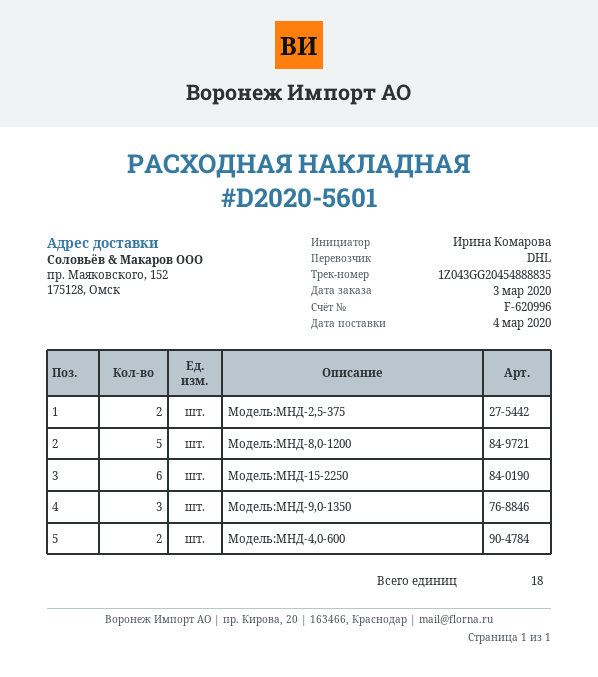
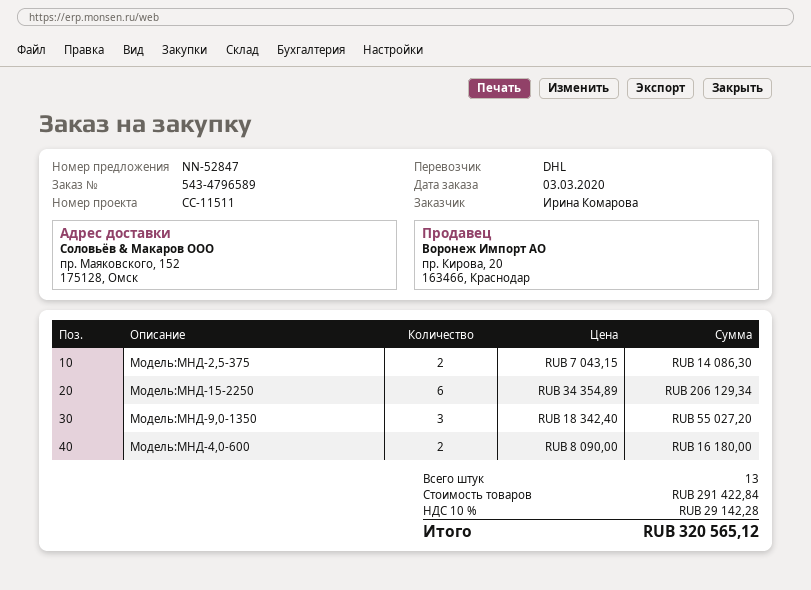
Модель:МНД-8,0-1200: 5 -> none
total quantity: 18 -> 13

